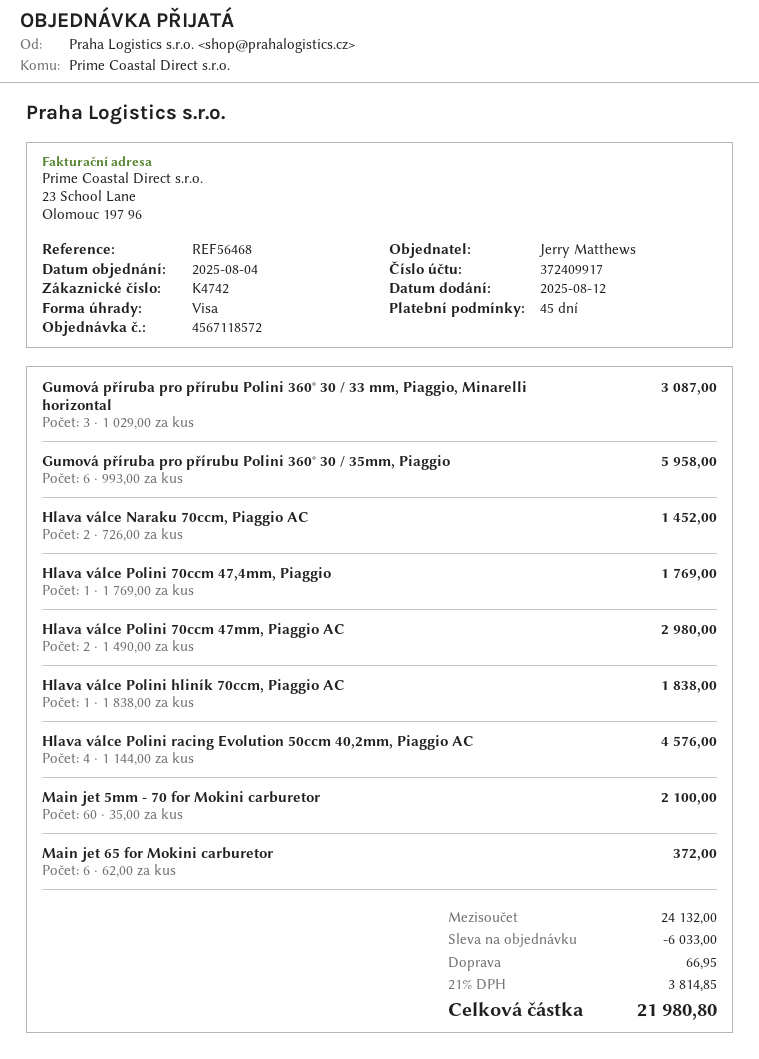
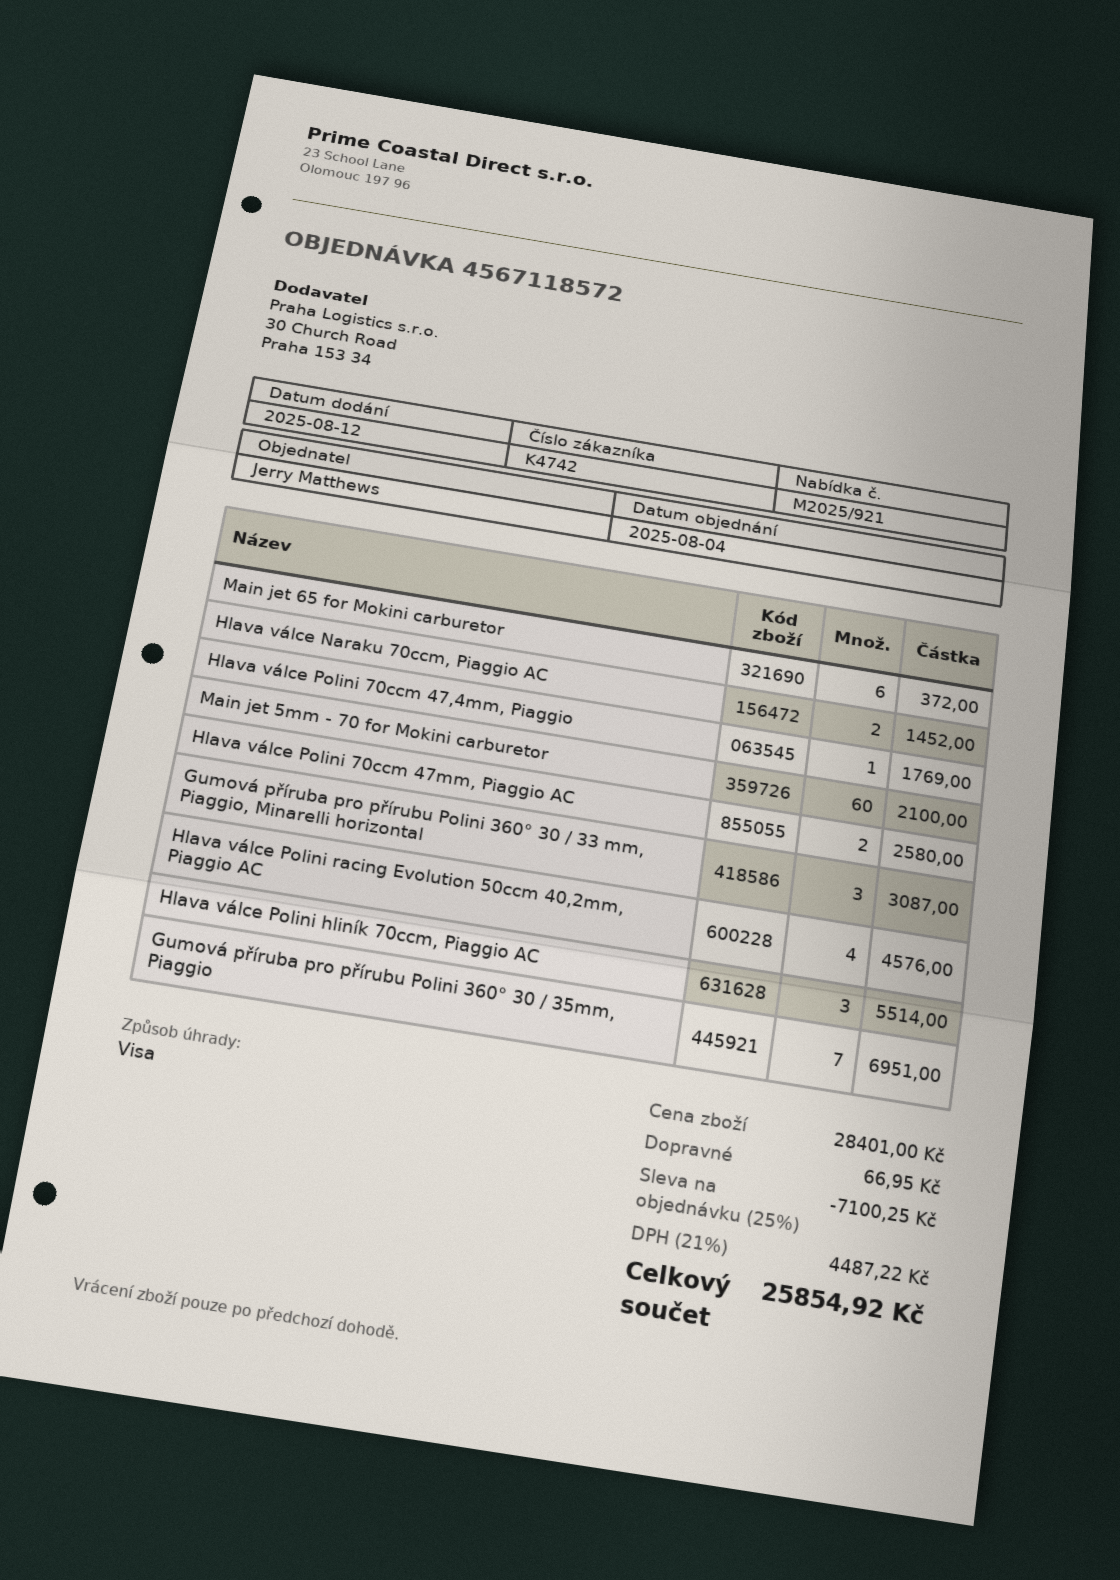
Gumová příruba pro přírubu Polini 360° 30 / 35mm, Piaggio: 6 for 5958.00 -> 7 for 6951.00
Hlava válce Polini 70ccm 47mm, Piaggio AC: 2 for 2980.00 -> 2 for 2580.00
Hlava válce Polini hliník 70ccm, Piaggio AC: 1 for 1838.00 -> 3 for 5514.00
subtotal: 24132.00 -> 28401.00
discount: 6033.00 -> 7100.25
tax: 21% = 3814.85 -> 21% = 4487.22
total: 21980.80 -> 25854.92

